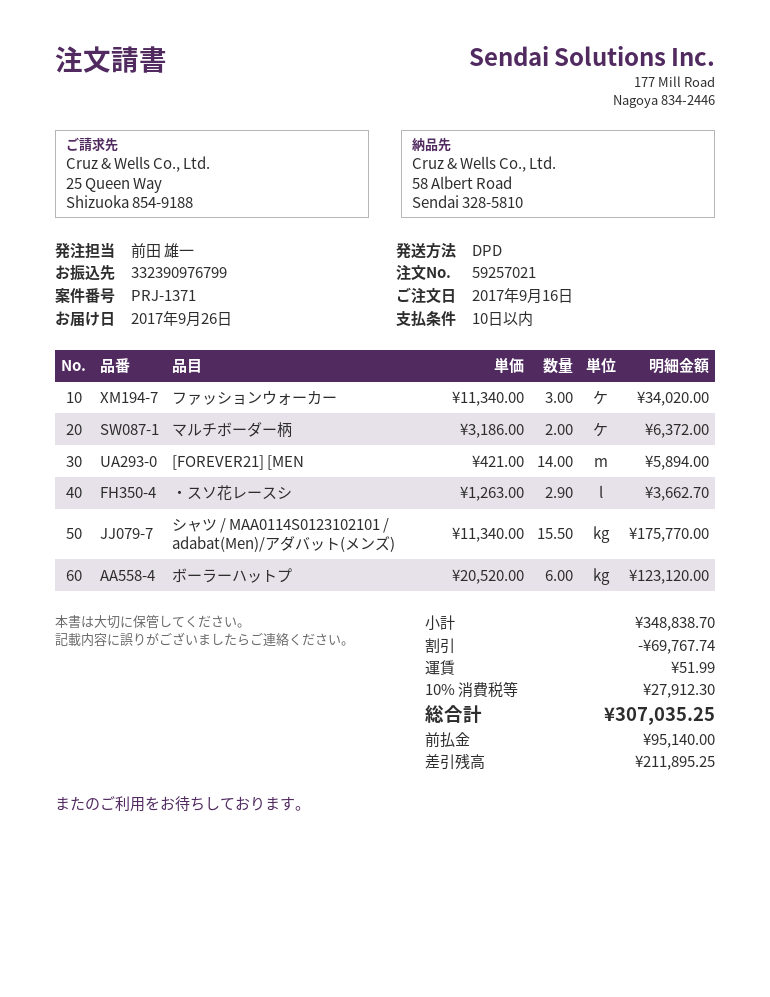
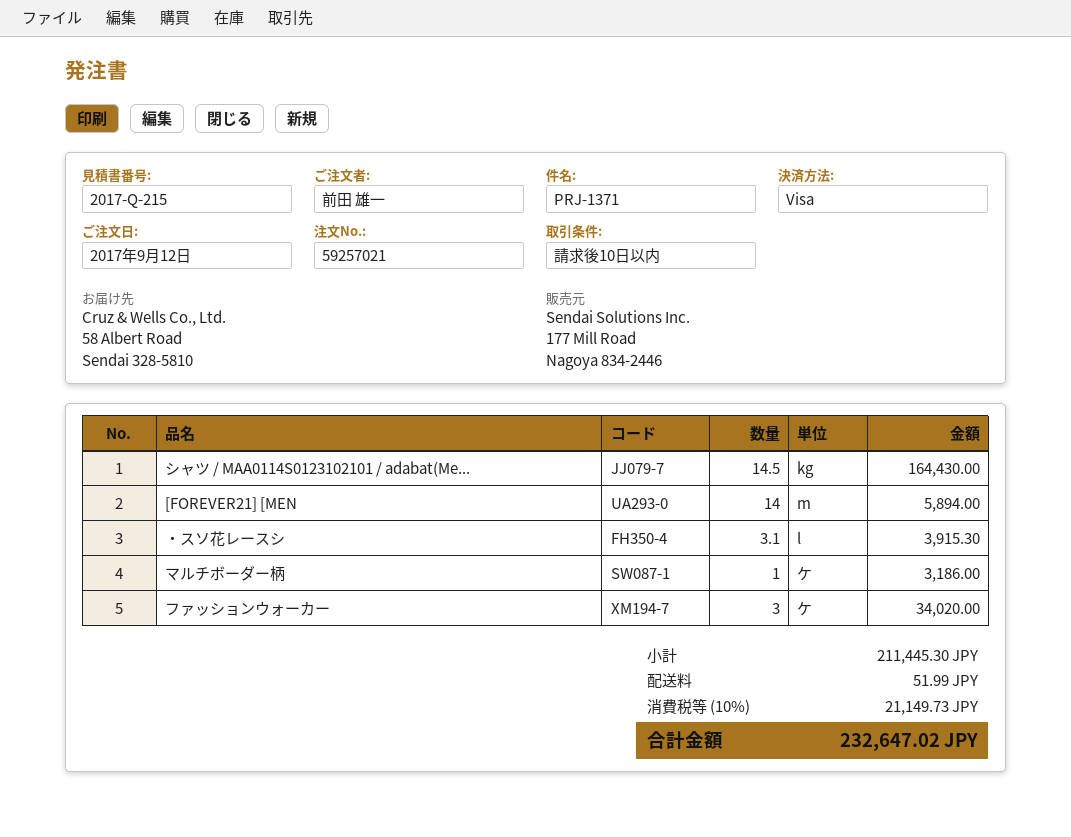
order date: 2017-09-16 -> 2017-09-12
マルチボーダー柄: 2 for 6372.00 -> 1 for 3186.00
・スソ花レースシ: 2.9 for 3662.70 -> 3.1 for 3915.30
シャツ / MAA0114S0123102101 / adabat(Men)/アダバット(メンズ): 15.5 for 175770.00 -> 14.5 for 164430.00
ボーラーハットプ: 6 for 123120.00 -> none
subtotal: 348838.70 -> 211445.30
discount: 69767.74 -> none
tax: 10% = 27912.30 -> 10% = 21149.73
total: 307035.25 -> 232647.02

